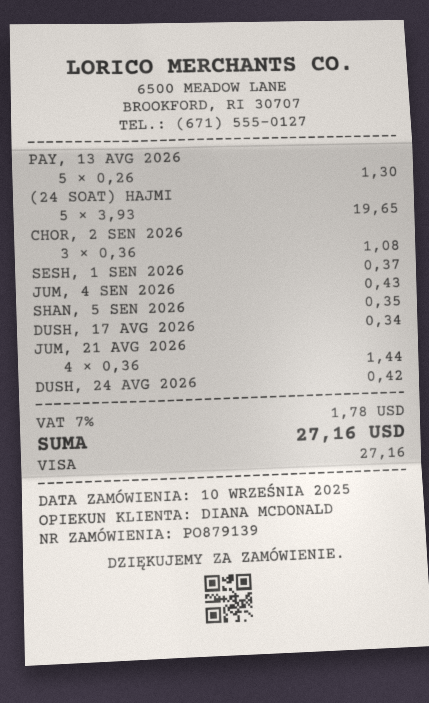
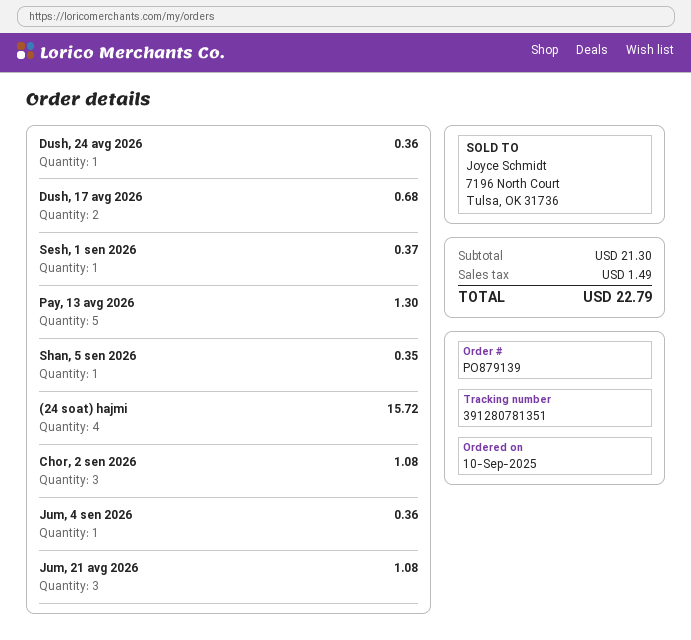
(24 SOAT) HAJMI: 5 for 19.65 -> 4 for 15.72
JUM, 4 SEN 2026: 1 for 0.43 -> 1 for 0.36
DUSH, 17 AVG 2026: 1 for 0.34 -> 2 for 0.68
JUM, 21 AVG 2026: 4 for 1.44 -> 3 for 1.08
DUSH, 24 AVG 2026: 1 for 0.42 -> 1 for 0.36
tax: 1.78 -> 1.49
total: 27.16 -> 22.79

